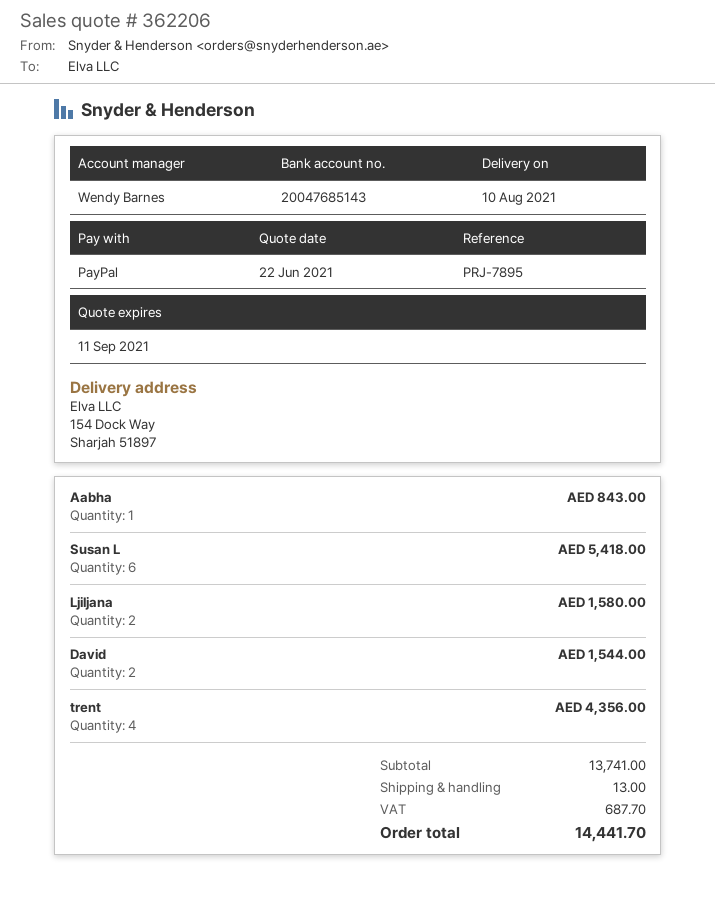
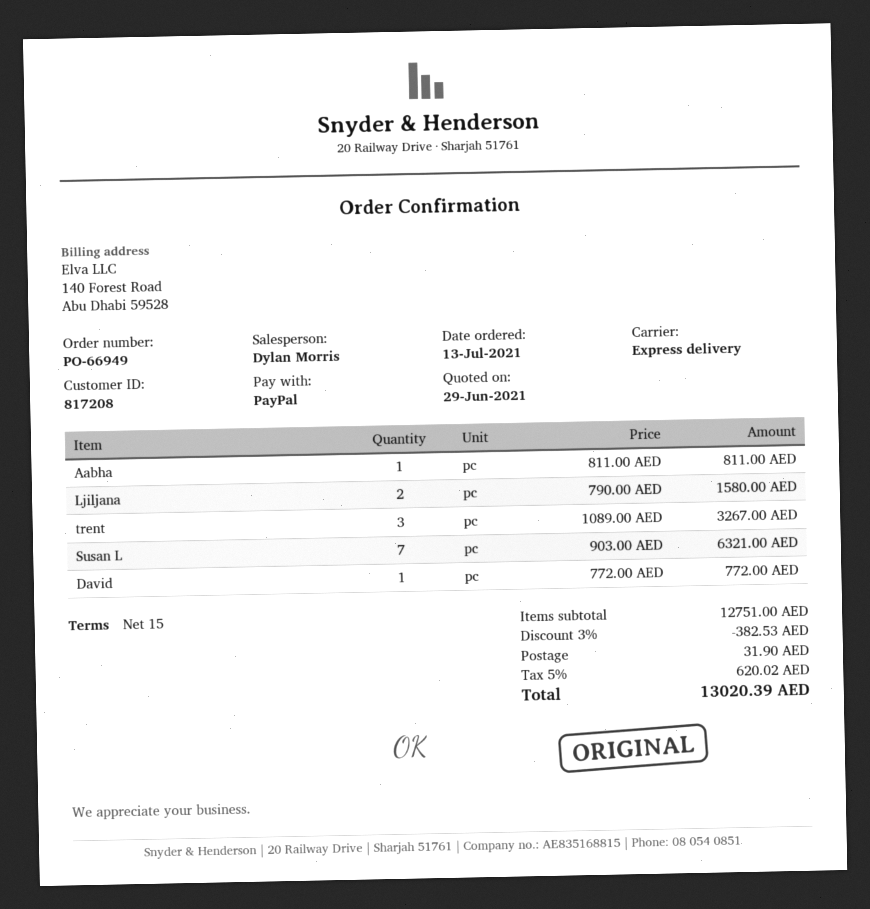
quote date: 2021-06-22 -> 2021-06-29
sales rep: Wendy Barnes -> Dylan Morris
Aabha: 1 for 843.00 -> 1 for 811.00
Susan L: 6 for 5418.00 -> 7 for 6321.00
David: 2 for 1544.00 -> 1 for 772.00
trent: 4 for 4356.00 -> 3 for 3267.00
subtotal: 13741.00 -> 12751.00
discount: none -> 3% = 382.53
shipping: 13.00 -> 31.90
tax: 687.70 -> 620.02
total: 14441.70 -> 13020.39

